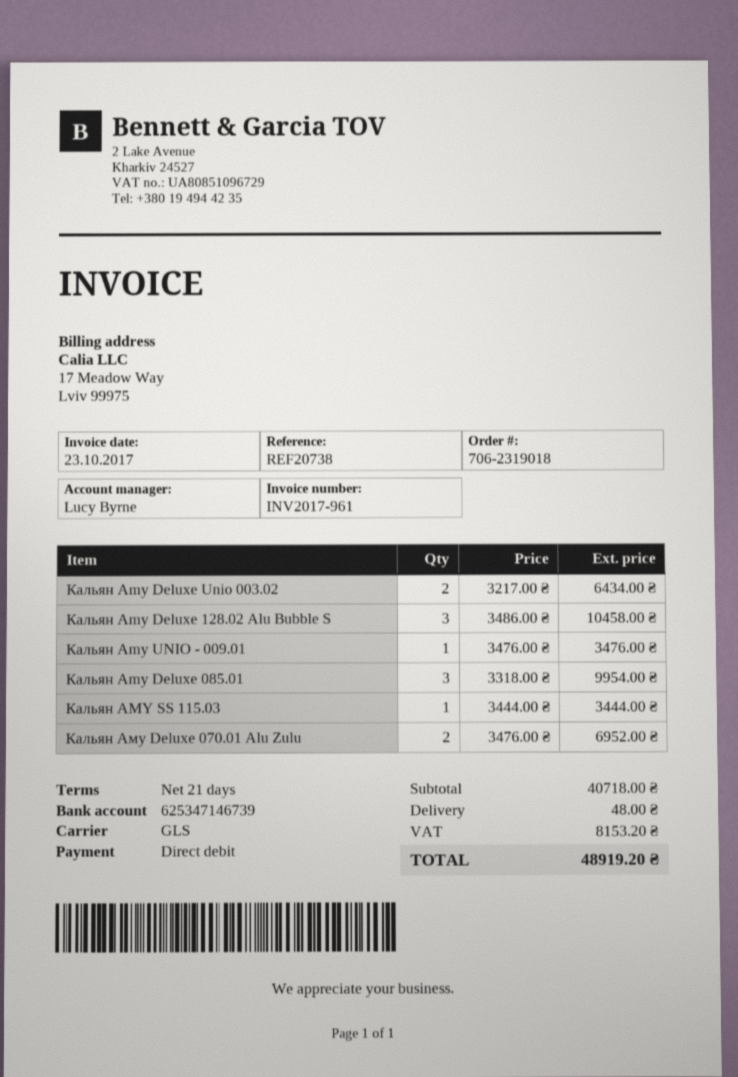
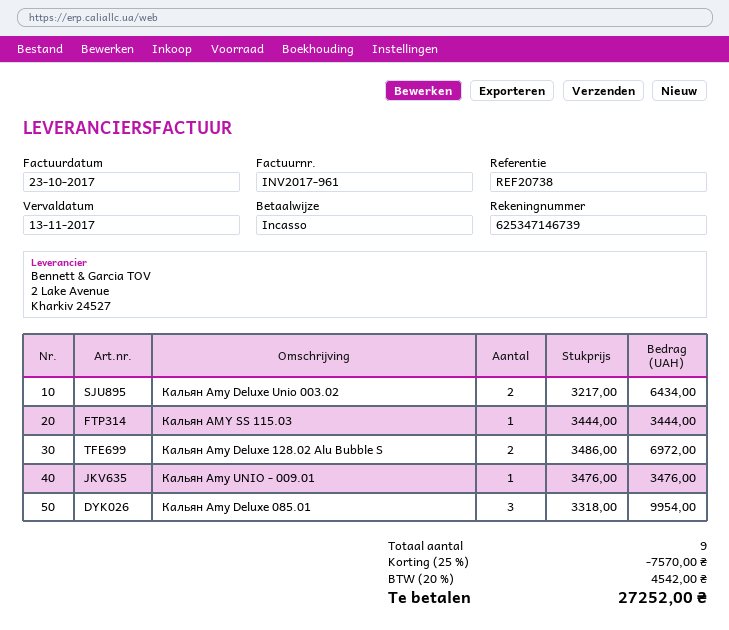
Кальян Amy Deluxe 128.02 Alu Bubble S: 3 x 3486.00 = 10458.00 -> 2 x 3486.00 = 6972.00
Кальян Аму Deluxe 070.01 Alu Zulu: 2 x 3476.00 = 6952.00 -> none
discount: none -> 25% = 7570.00
shipping: 48.00 -> none
tax: 8153.20 -> 4542.00
total: 48919.20 -> 27252.00

